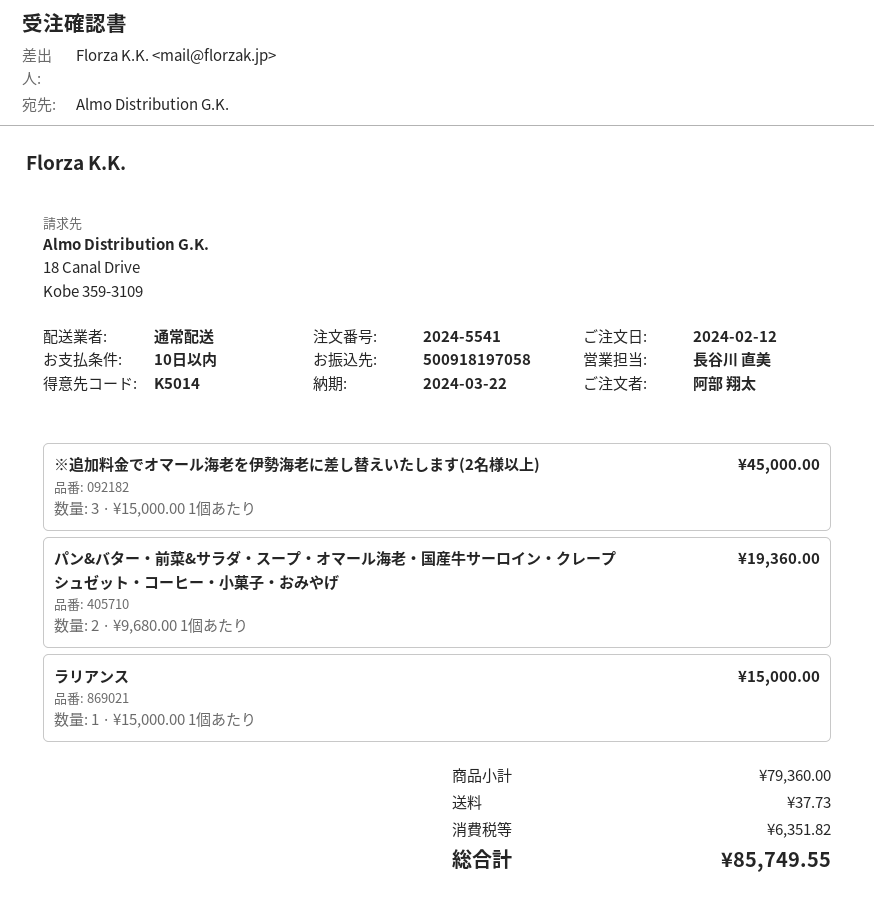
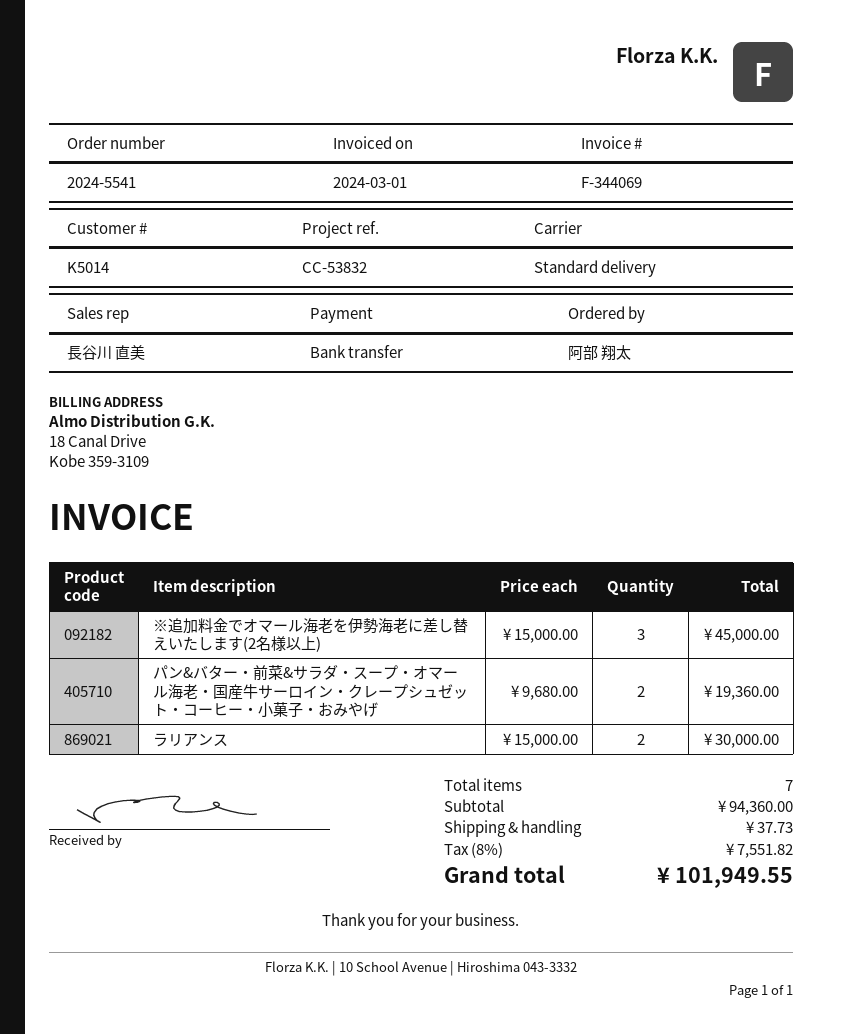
ラリアンス: 1 x 15000.00 = 15000.00 -> 2 x 15000.00 = 30000.00
subtotal: 79360.00 -> 94360.00
tax: 6351.82 -> 7551.82
total: 85749.55 -> 101949.55

